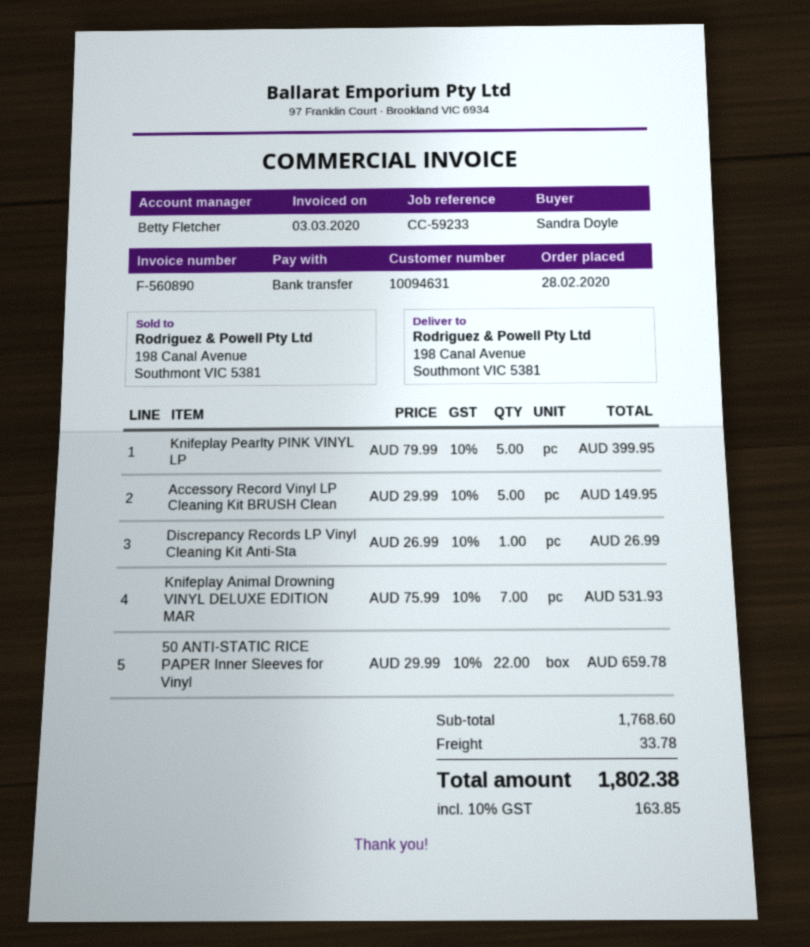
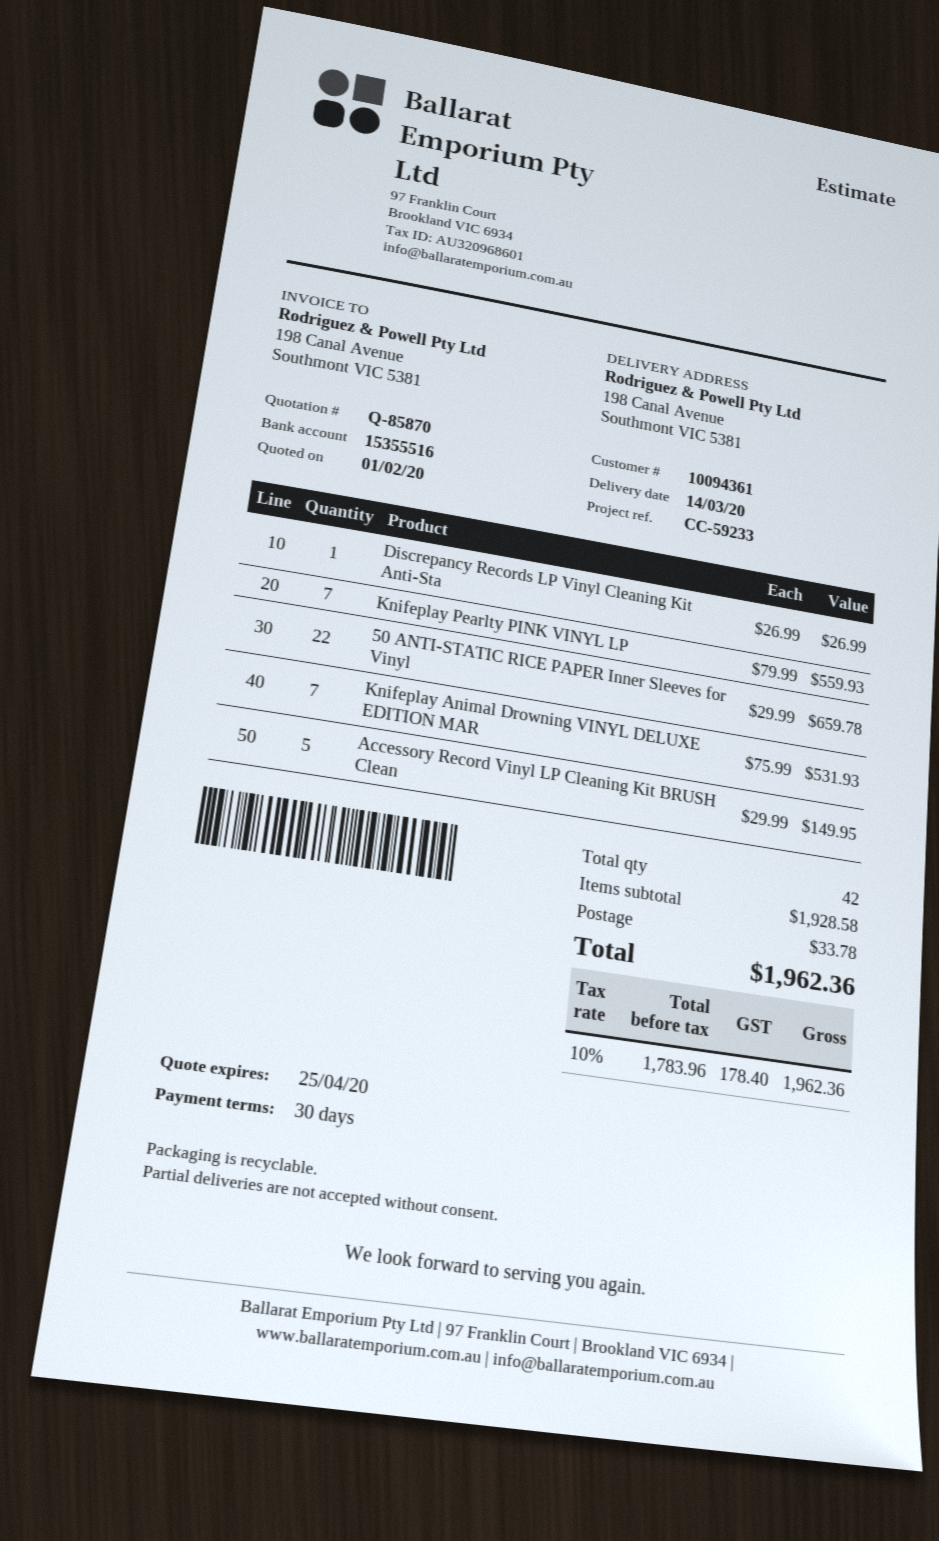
customer number: 10094631 -> 10094361
Knifeplay Pearlty PINK VINYL LP: 5 x 79.99 = 399.95 -> 7 x 79.99 = 559.93
subtotal: 1768.60 -> 1928.58
tax: 10% = 163.85 -> 10% = 178.40
total: 1802.38 -> 1962.36

